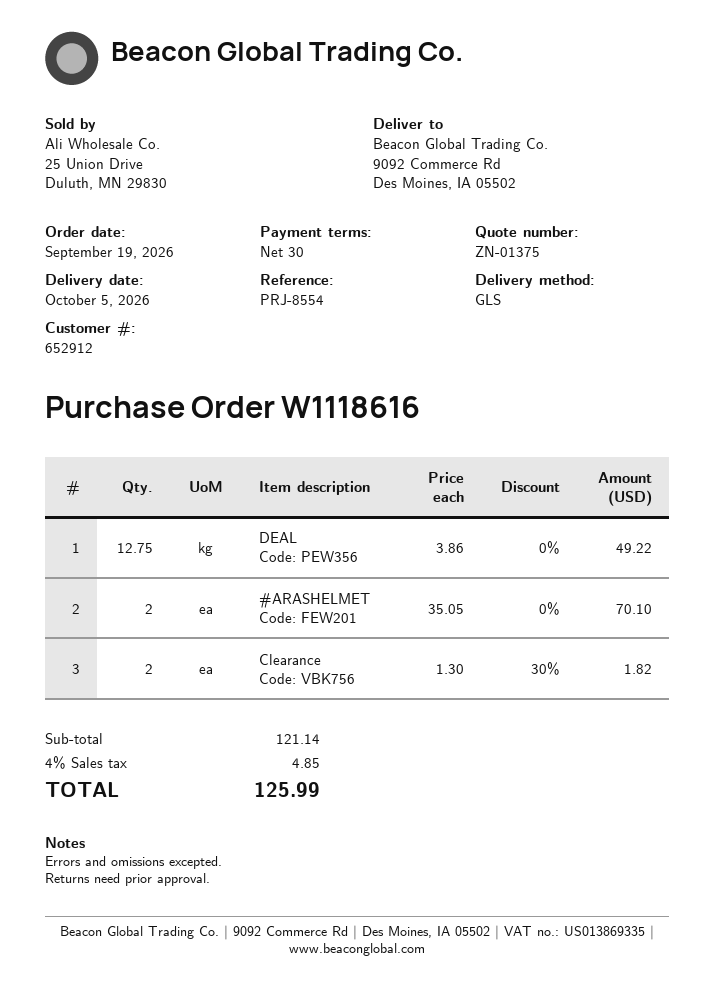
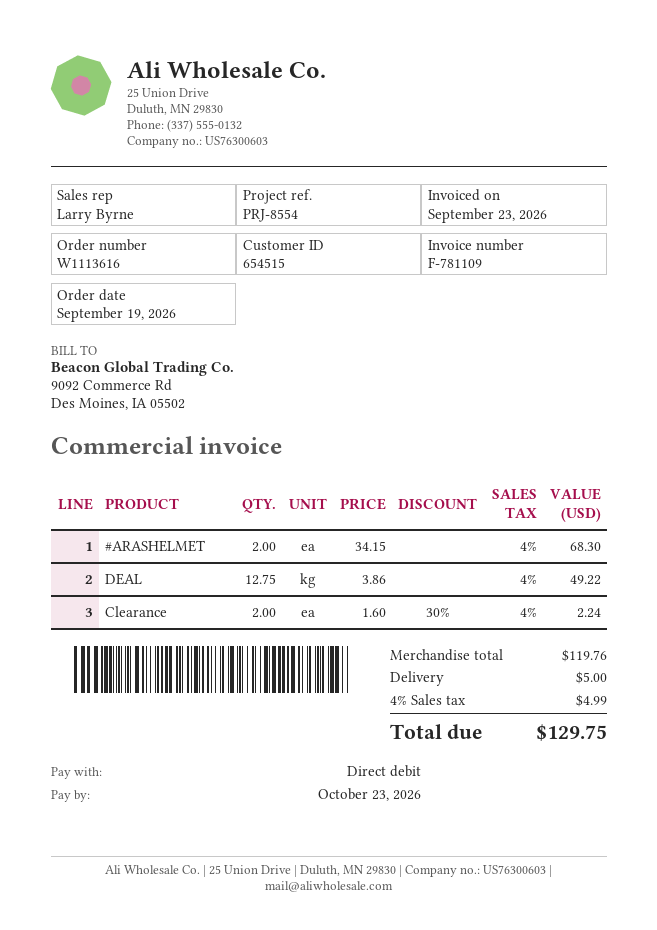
order number: W1118616 -> W1113616
customer number: 652912 -> 654515
#ARASHELMET: 2 x 35.05 = 70.10 -> 2 x 34.15 = 68.30
Clearance: 2 x 1.30 - 30% = 1.82 -> 2 x 1.60 - 30% = 2.24
subtotal: 121.14 -> 119.76
shipping: none -> 5.00
tax: 4% = 4.85 -> 4% = 4.99
total: 125.99 -> 129.75

